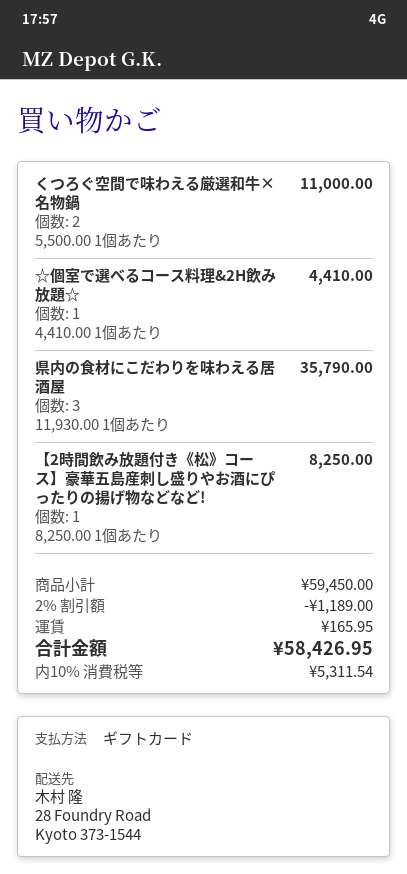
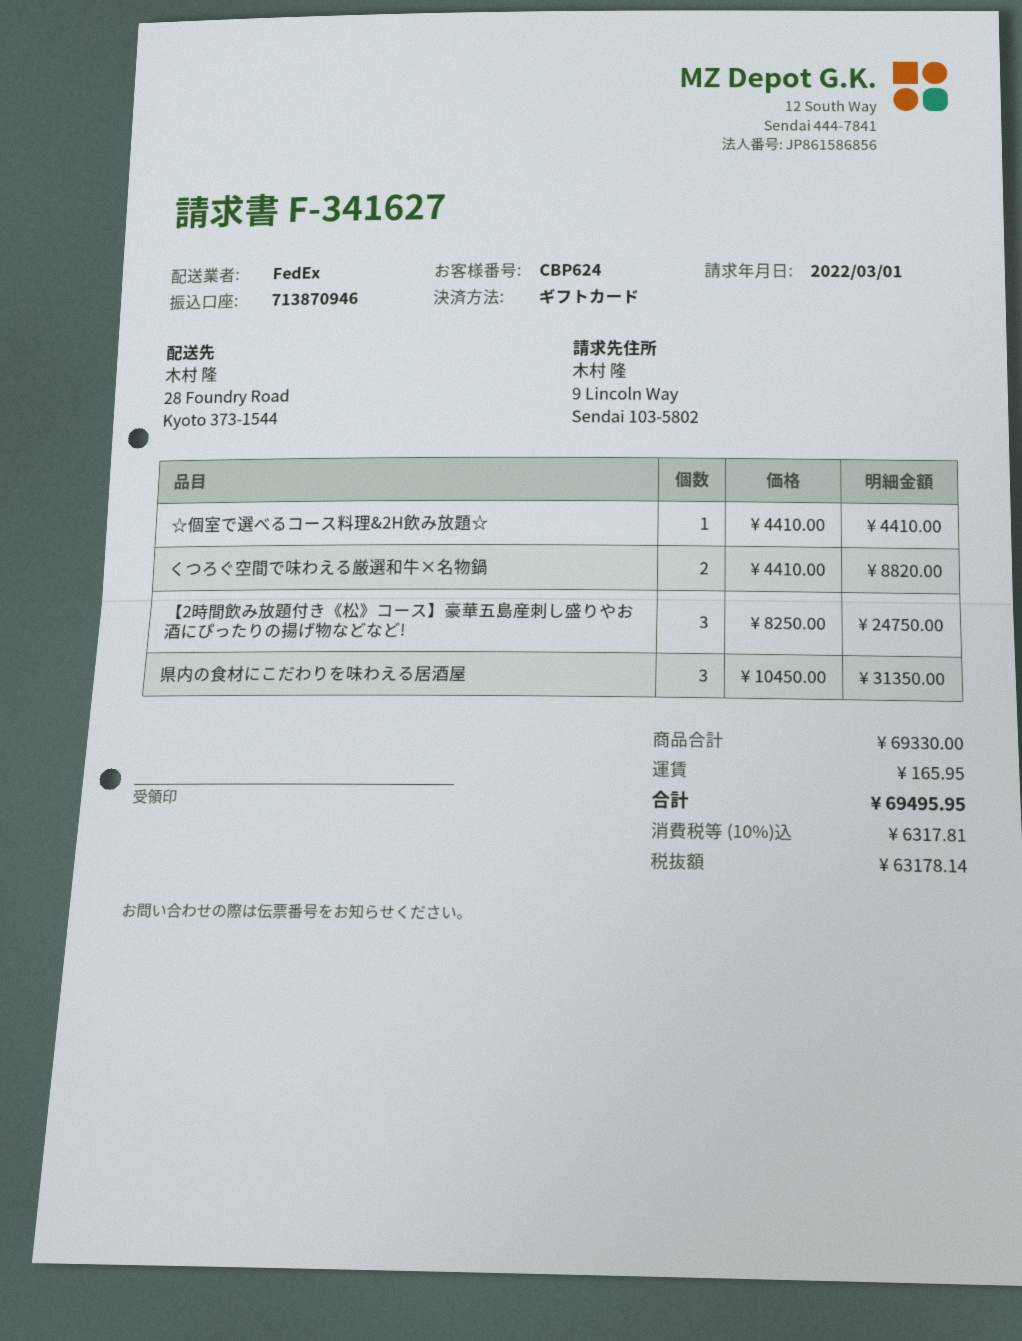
くつろぐ空間で味わえる厳選和牛×名物鍋: 2 x 5500.00 = 11000.00 -> 2 x 4410.00 = 8820.00
県内の食材にこだわりを味わえる居酒屋: 3 x 11930.00 = 35790.00 -> 3 x 10450.00 = 31350.00
【2時間飲み放題付き《松》コース】豪華五島産刺し盛りやお酒にぴったりの揚げ物などなど!: 1 x 8250.00 = 8250.00 -> 3 x 8250.00 = 24750.00
subtotal: 59450.00 -> 69330.00
discount: 2% = 1189.00 -> none
tax: 10% = 5311.54 -> 10% = 6317.81
total: 58426.95 -> 69495.95

